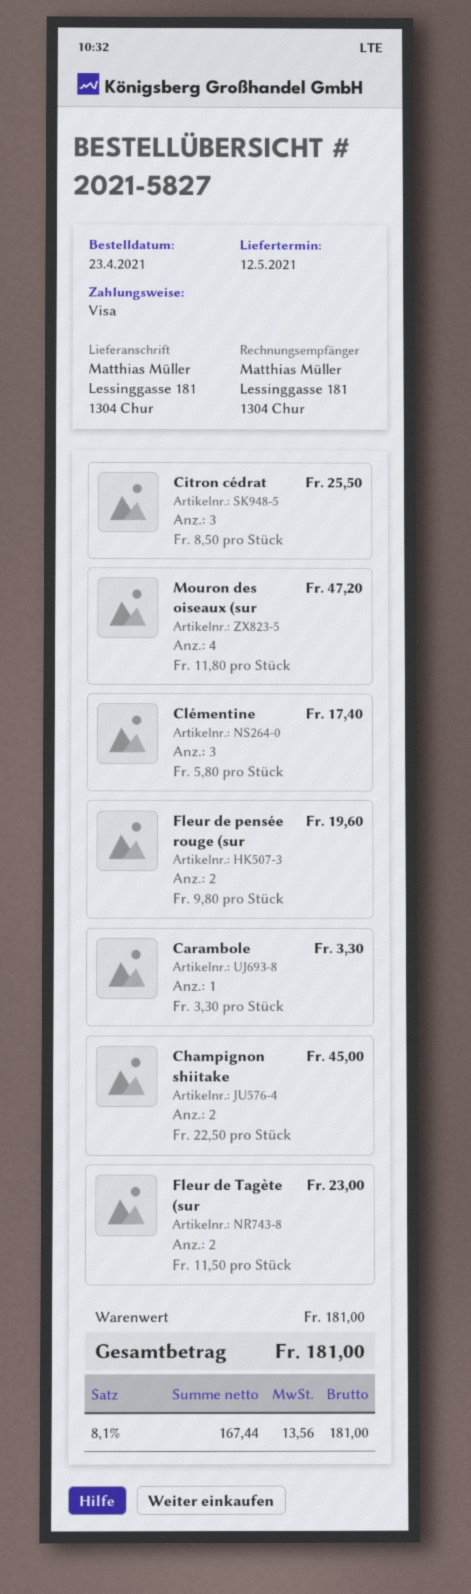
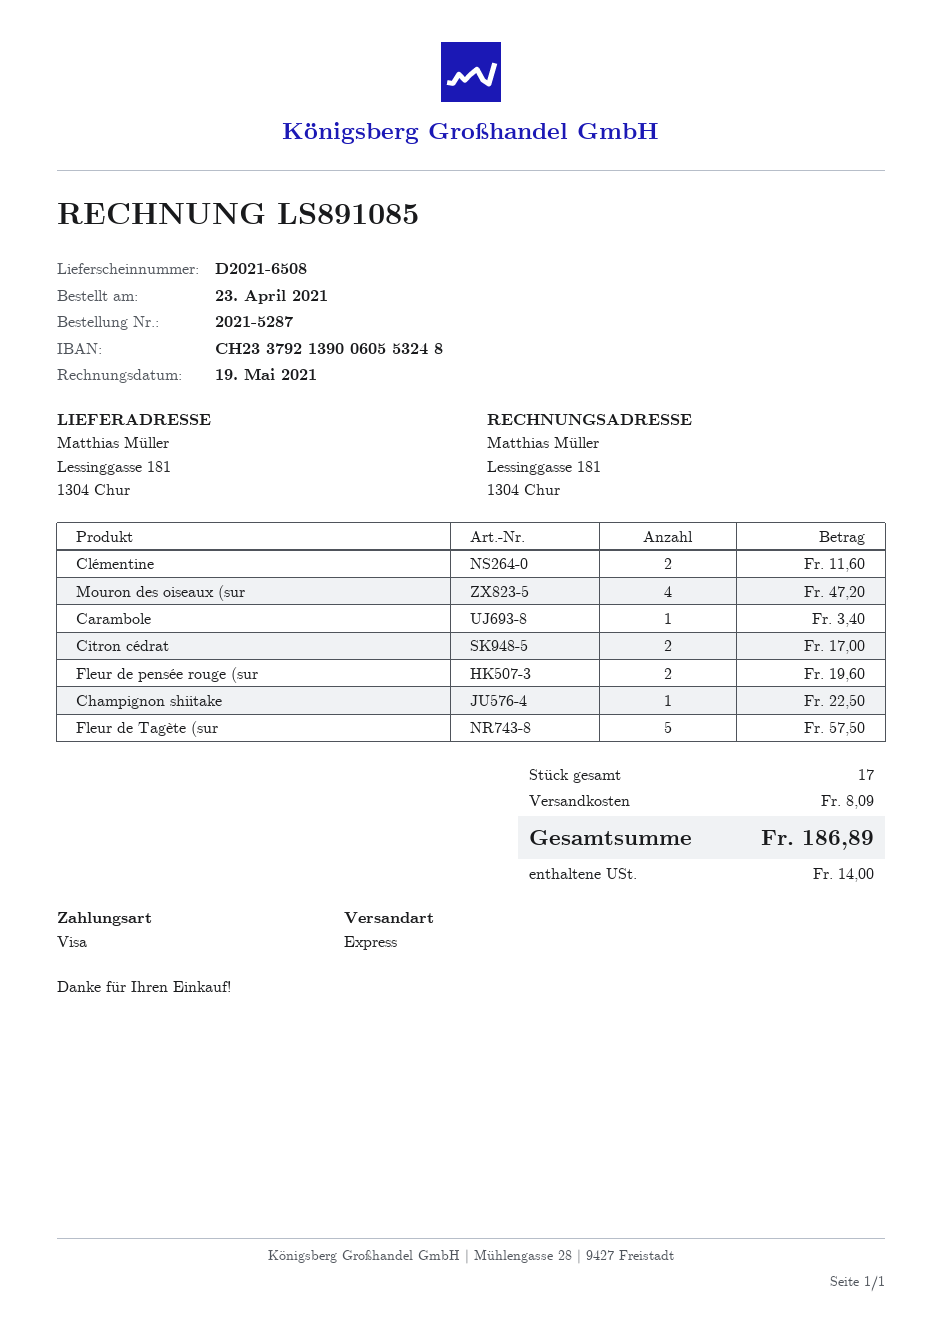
order number: 2021-5827 -> 2021-5287
Citron cédrat: 3 for 25.50 -> 2 for 17.00
Clémentine: 3 for 17.40 -> 2 for 11.60
Carambole: 1 for 3.30 -> 1 for 3.40
Champignon shiitake: 2 for 45.00 -> 1 for 22.50
Fleur de Tagète (sur: 2 for 23.00 -> 5 for 57.50
shipping: none -> 8.09
tax: 13.56 -> 14.00
total: 181.00 -> 186.89

